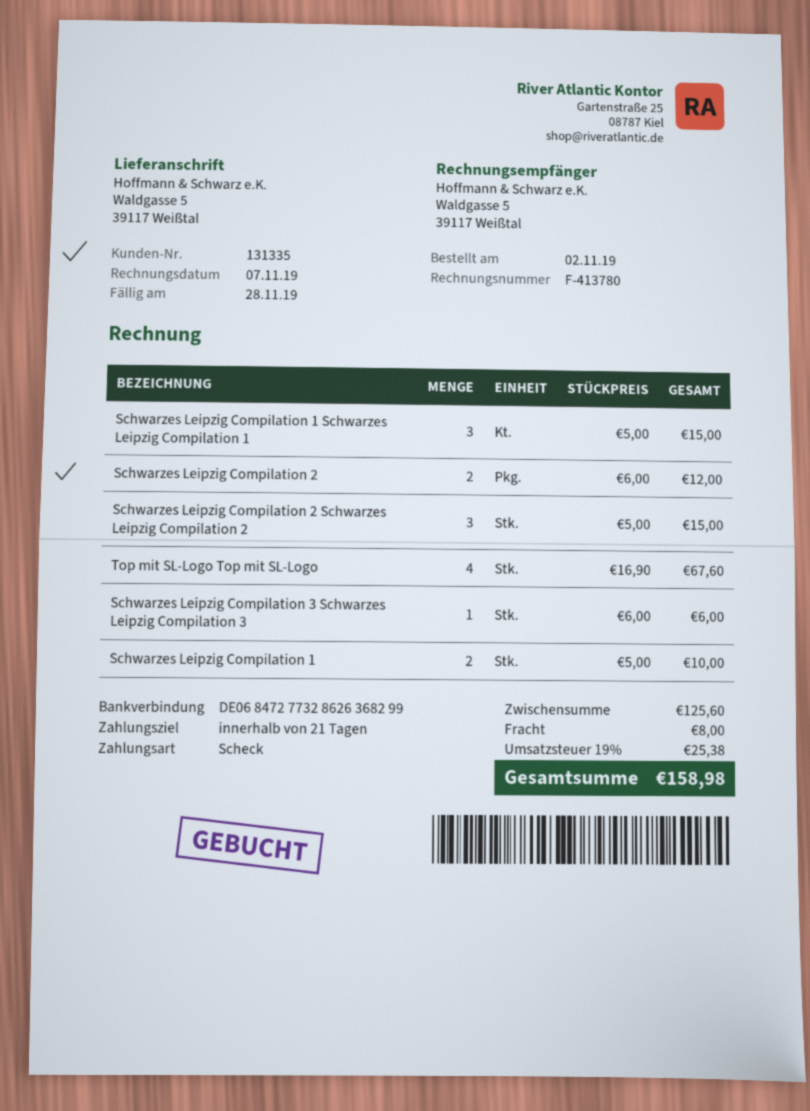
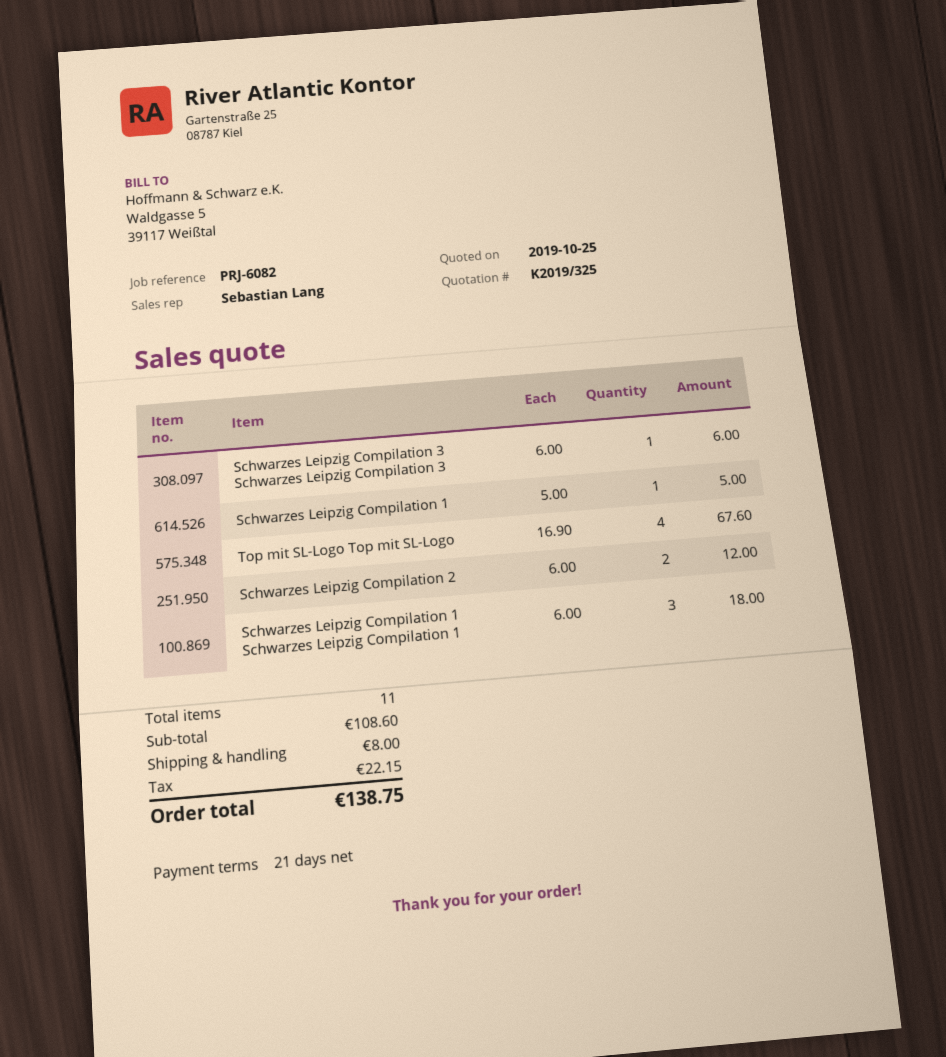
Schwarzes Leipzig Compilation 1 Schwarzes Leipzig Compilation 1: 3 x 5.00 = 15.00 -> 3 x 6.00 = 18.00
Schwarzes Leipzig Compilation 2 Schwarzes Leipzig Compilation 2: 3 x 5.00 = 15.00 -> none
Schwarzes Leipzig Compilation 1: 2 x 5.00 = 10.00 -> 1 x 5.00 = 5.00
subtotal: 125.60 -> 108.60
tax: 25.38 -> 22.15
total: 158.98 -> 138.75

